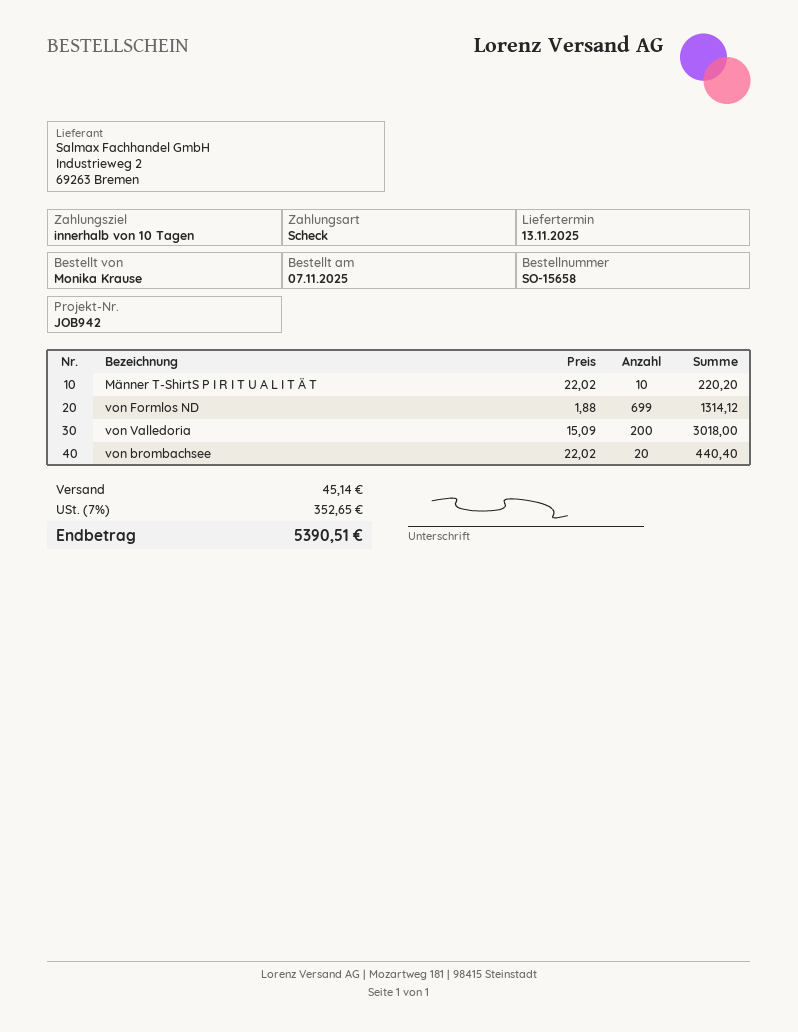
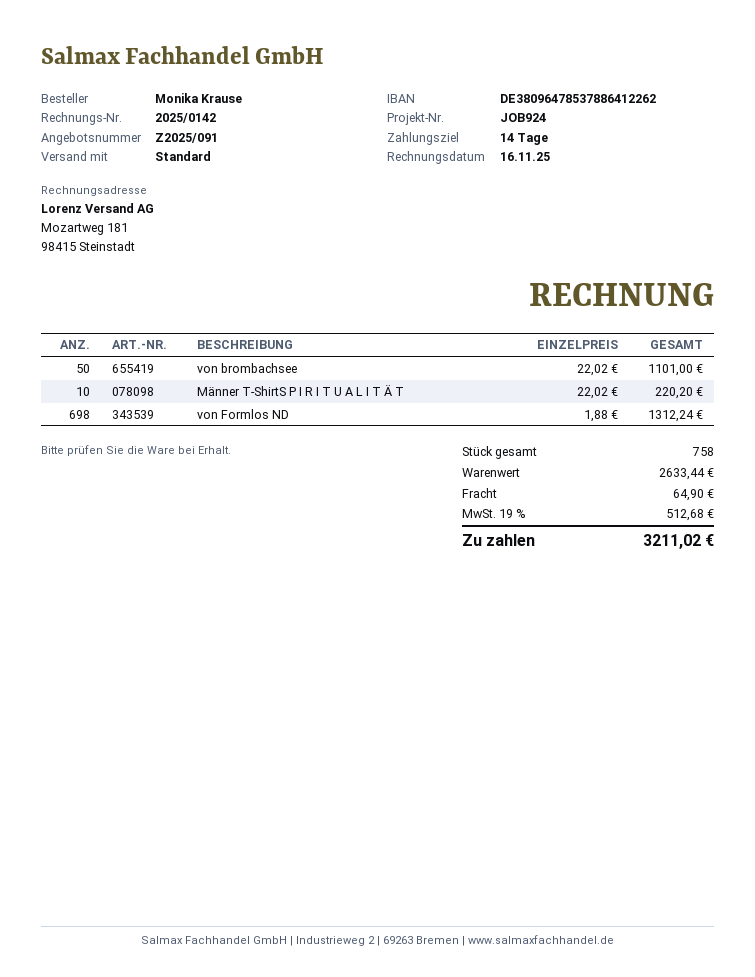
payment terms: 10 days -> 14 days
reference: JOB942 -> JOB924
von Formlos ND: 699 x 1.88 = 1314.12 -> 698 x 1.88 = 1312.24
von Valledoria: 200 x 15.09 = 3018.00 -> none
von brombachsee: 20 x 22.02 = 440.40 -> 50 x 22.02 = 1101.00
shipping: 45.14 -> 64.90
tax: 7% = 352.65 -> 19% = 512.68
total: 5390.51 -> 3211.02

